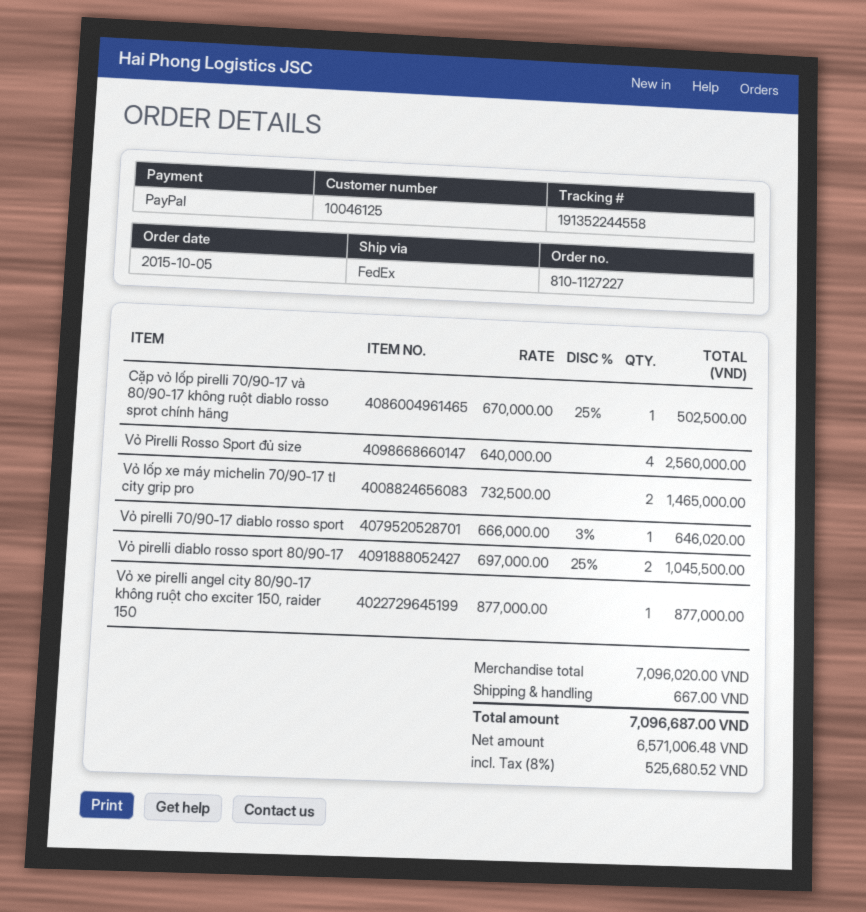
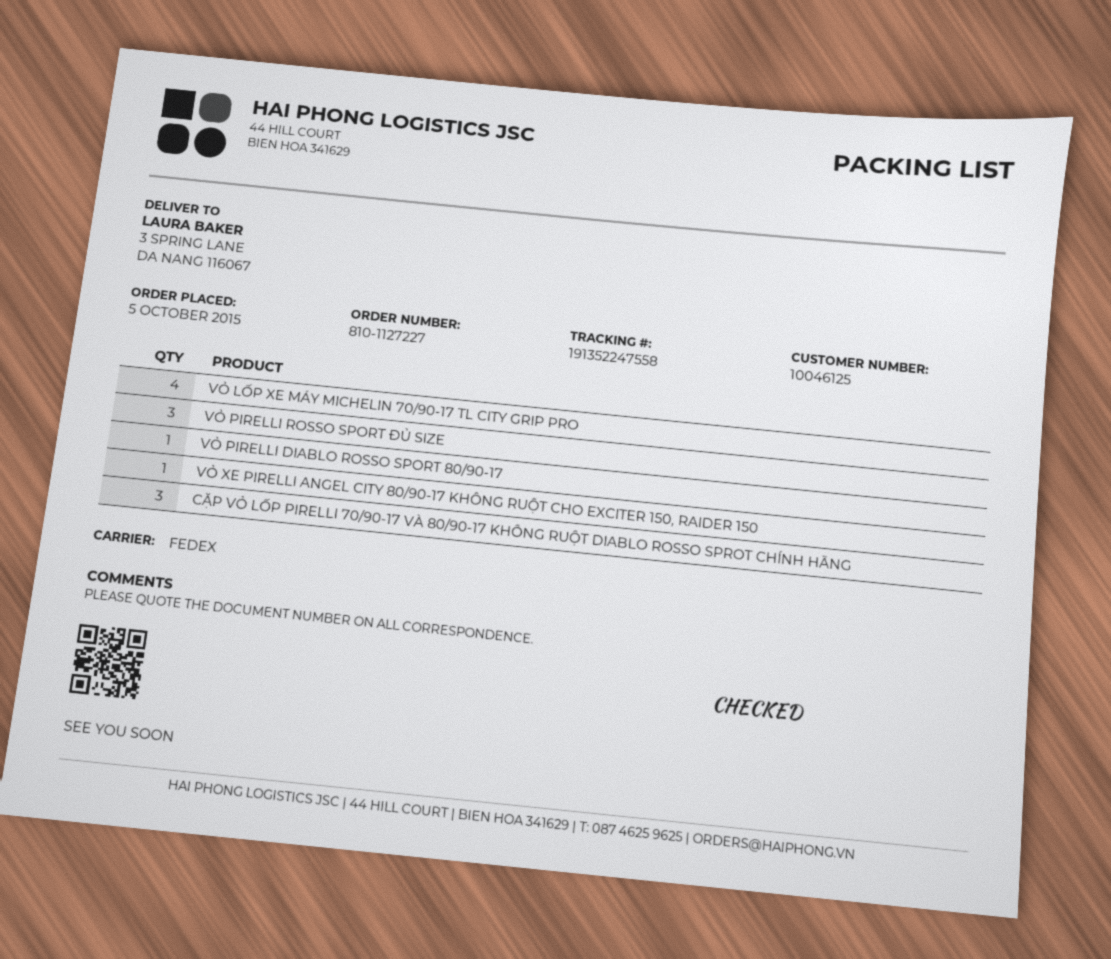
tracking number: 191352244558 -> 191352247558
Cặp vỏ lốp pirelli 70/90-17 và 80/90-17 không ruột diablo rosso sprot chính hãng: 1 -> 3
Vỏ Pirelli Rosso Sport đủ size: 4 -> 3
Vỏ lốp xe máy michelin 70/90-17 tl city grip pro: 2 -> 4
Vỏ pirelli 70/90-17 diablo rosso sport: 1 -> none
Vỏ pirelli diablo rosso sport 80/90-17: 2 -> 1

